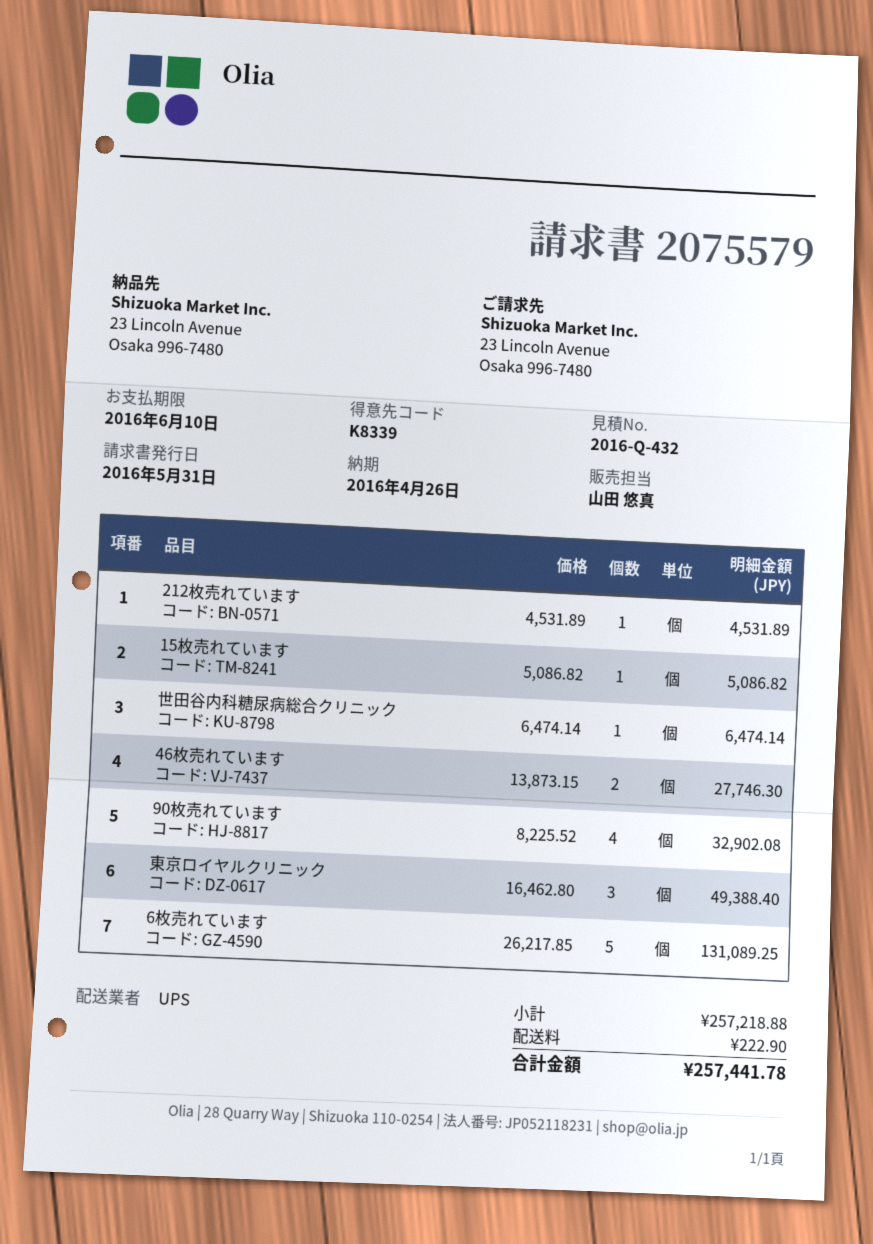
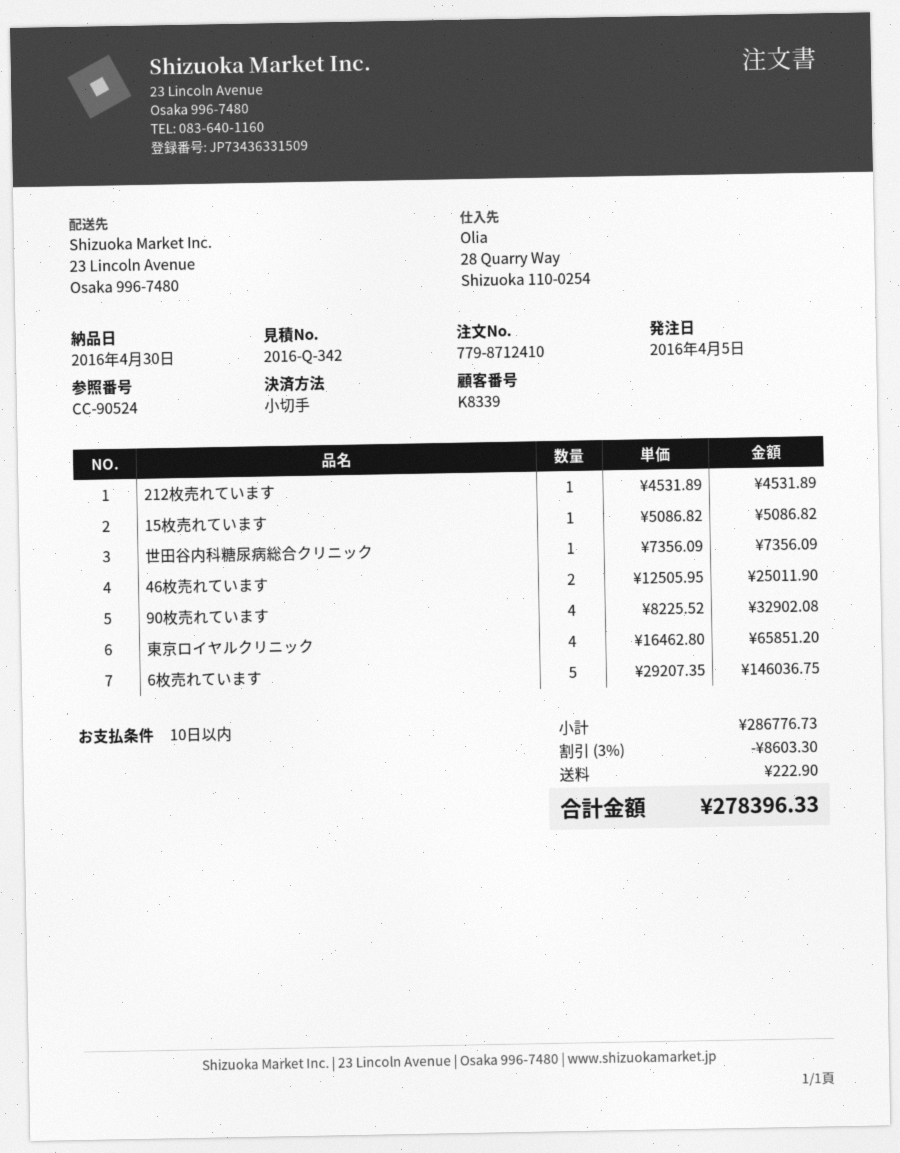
quote number: 2016-Q-432 -> 2016-Q-342
delivery date: 2016-04-26 -> 2016-04-30
世田谷内科糖尿病総合クリニック: 1 x 6474.14 = 6474.14 -> 1 x 7356.09 = 7356.09
46枚売れています: 2 x 13873.15 = 27746.30 -> 2 x 12505.95 = 25011.90
東京ロイヤルクリニック: 3 x 16462.80 = 49388.40 -> 4 x 16462.80 = 65851.20
6枚売れています: 5 x 26217.85 = 131089.25 -> 5 x 29207.35 = 146036.75
subtotal: 257218.88 -> 286776.73
discount: none -> 3% = 8603.30
total: 257441.78 -> 278396.33

